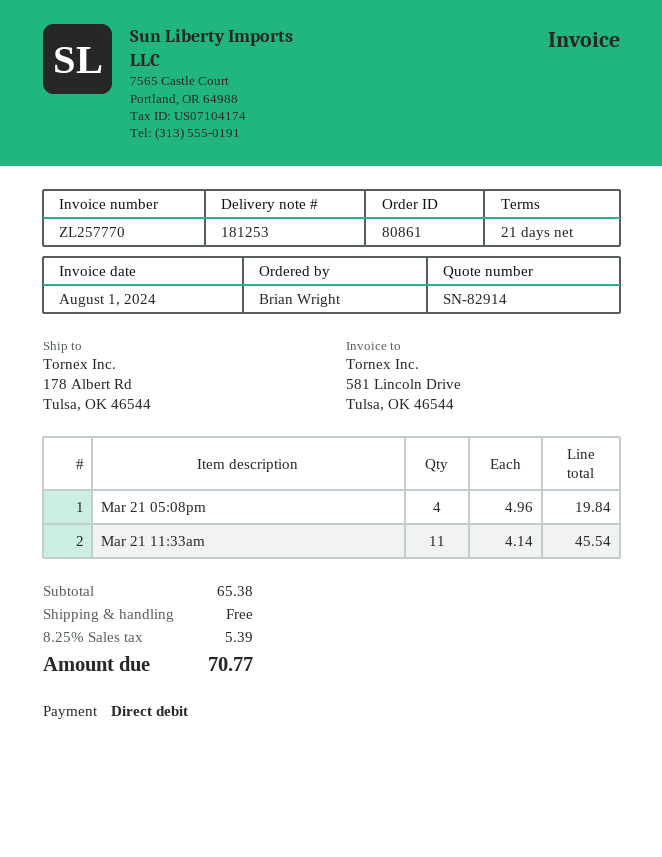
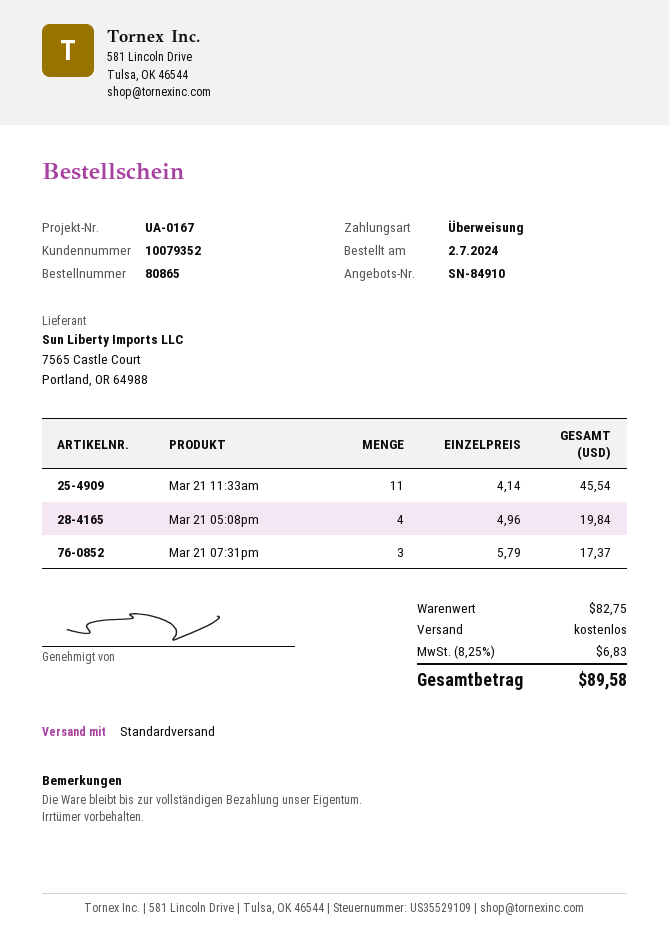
quote number: SN-82914 -> SN-84910
order number: 80861 -> 80865
payment method: direct debit -> bank transfer
Mar 21 07:31pm: none -> 3 x 5.79 = 17.37
subtotal: 65.38 -> 82.75
tax: 8.25% = 5.39 -> 8.25% = 6.83
total: 70.77 -> 89.58

